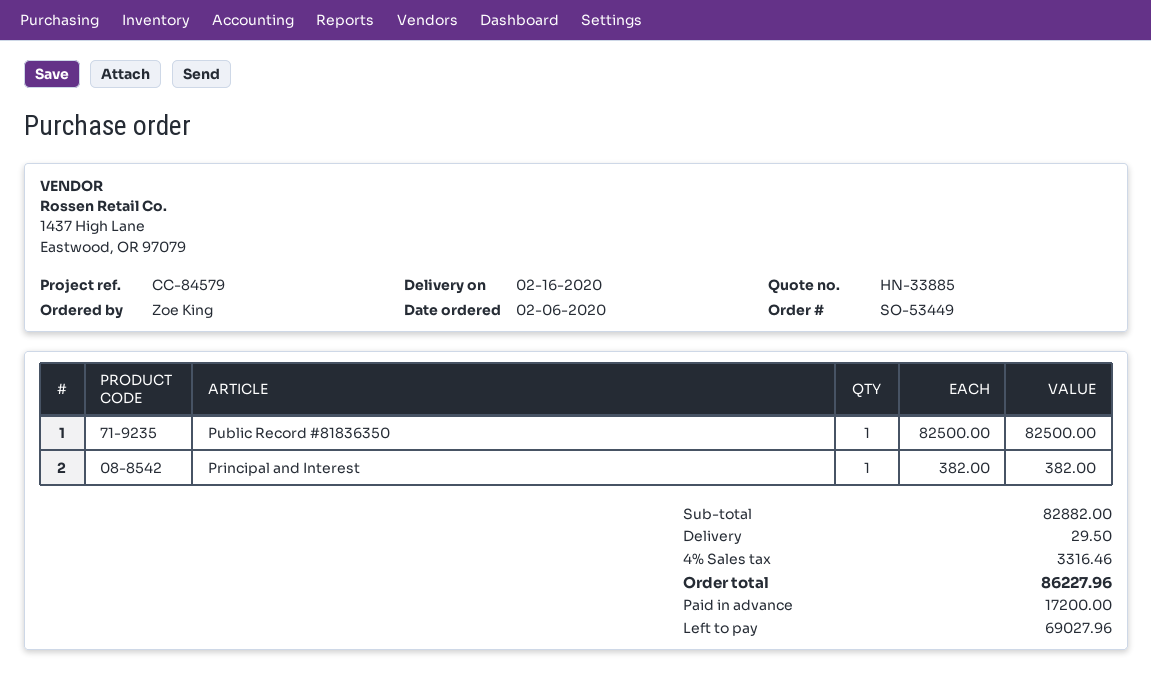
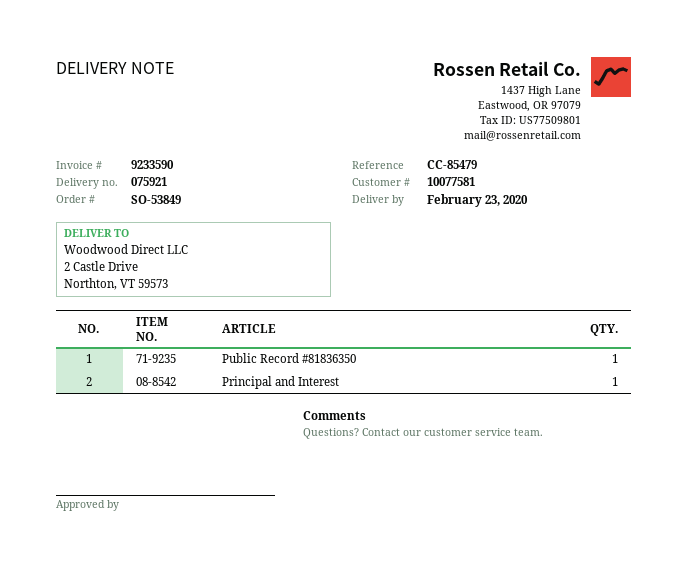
order number: SO-53449 -> SO-53849
delivery date: 2020-02-16 -> 2020-02-23
reference: CC-84579 -> CC-85479

